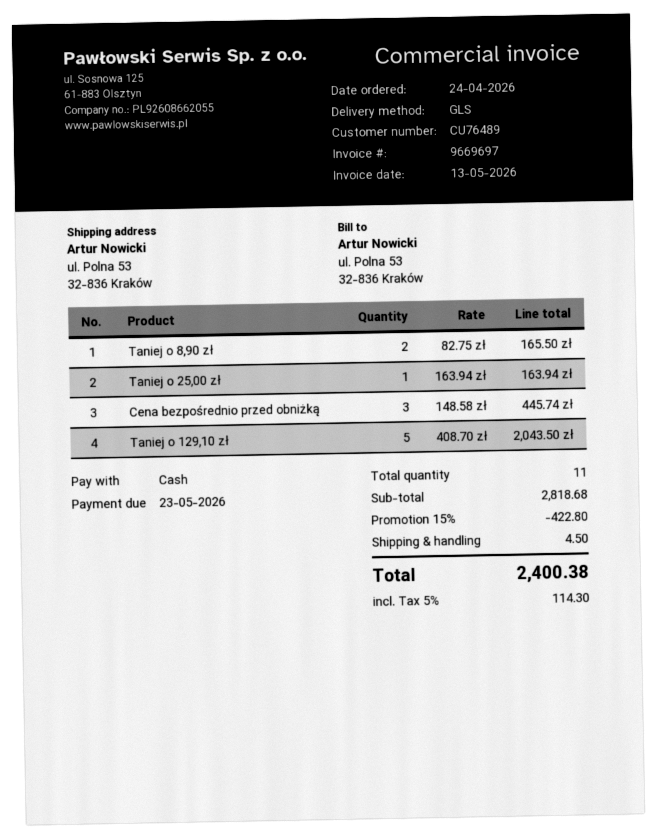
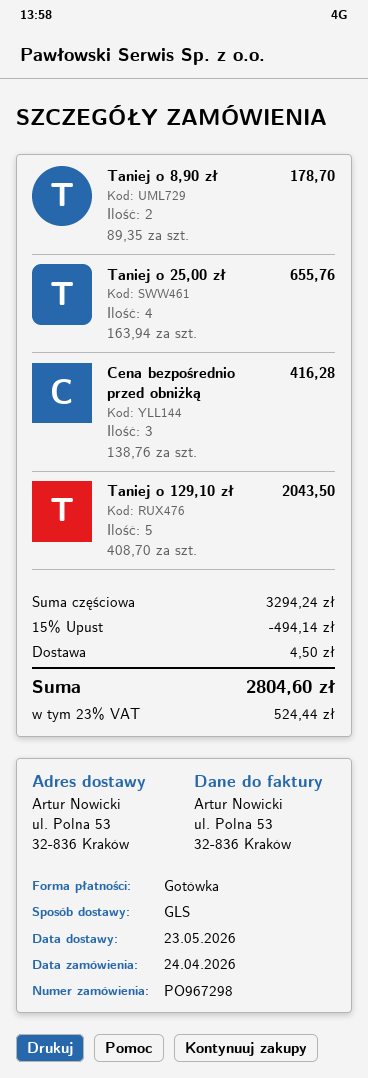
Taniej o 8,90 zł: 2 x 82.75 = 165.50 -> 2 x 89.35 = 178.70
Taniej o 25,00 zł: 1 x 163.94 = 163.94 -> 4 x 163.94 = 655.76
Cena bezpośrednio przed obniżką: 3 x 148.58 = 445.74 -> 3 x 138.76 = 416.28
subtotal: 2818.68 -> 3294.24
discount: 15% = 422.80 -> 15% = 494.14
tax: 5% = 114.30 -> 23% = 524.44
total: 2400.38 -> 2804.60

